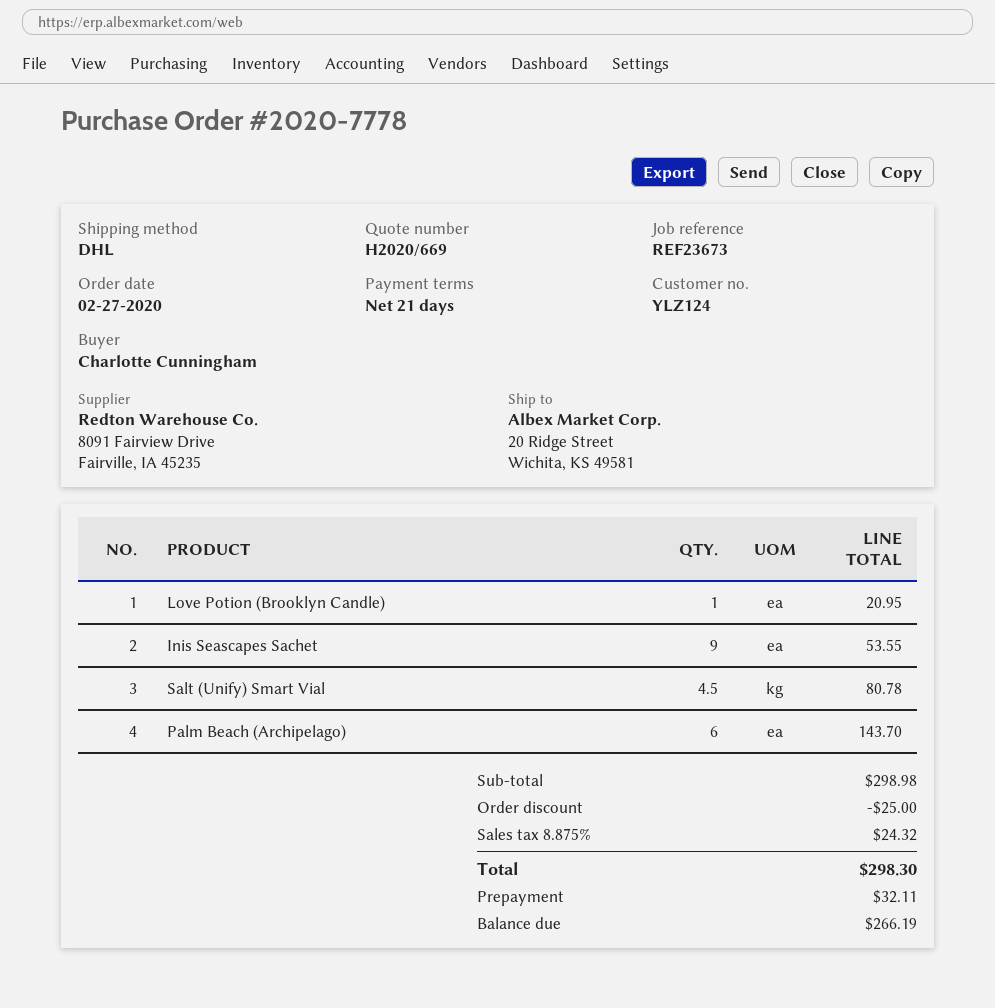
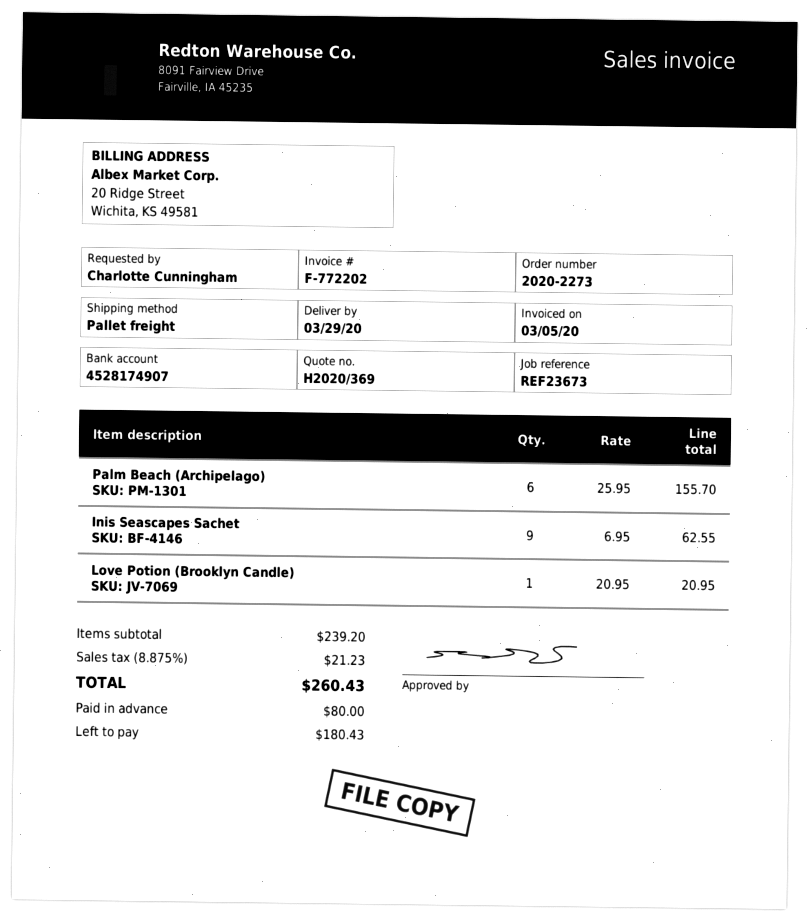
quote number: H2020/669 -> H2020/369
order number: 2020-7778 -> 2020-2273
shipping method: DHL -> pallet freight
Inis Seascapes Sachet: 9 for 53.55 -> 9 for 62.55
Salt (Unify) Smart Vial: 4.5 for 80.78 -> none
Palm Beach (Archipelago): 6 for 143.70 -> 6 for 155.70
subtotal: 298.98 -> 239.20
discount: 25.00 -> none
tax: 8.875% = 24.32 -> 8.875% = 21.23
total: 298.30 -> 260.43
deposit: 32.11 -> 80.00
balance: 266.19 -> 180.43

